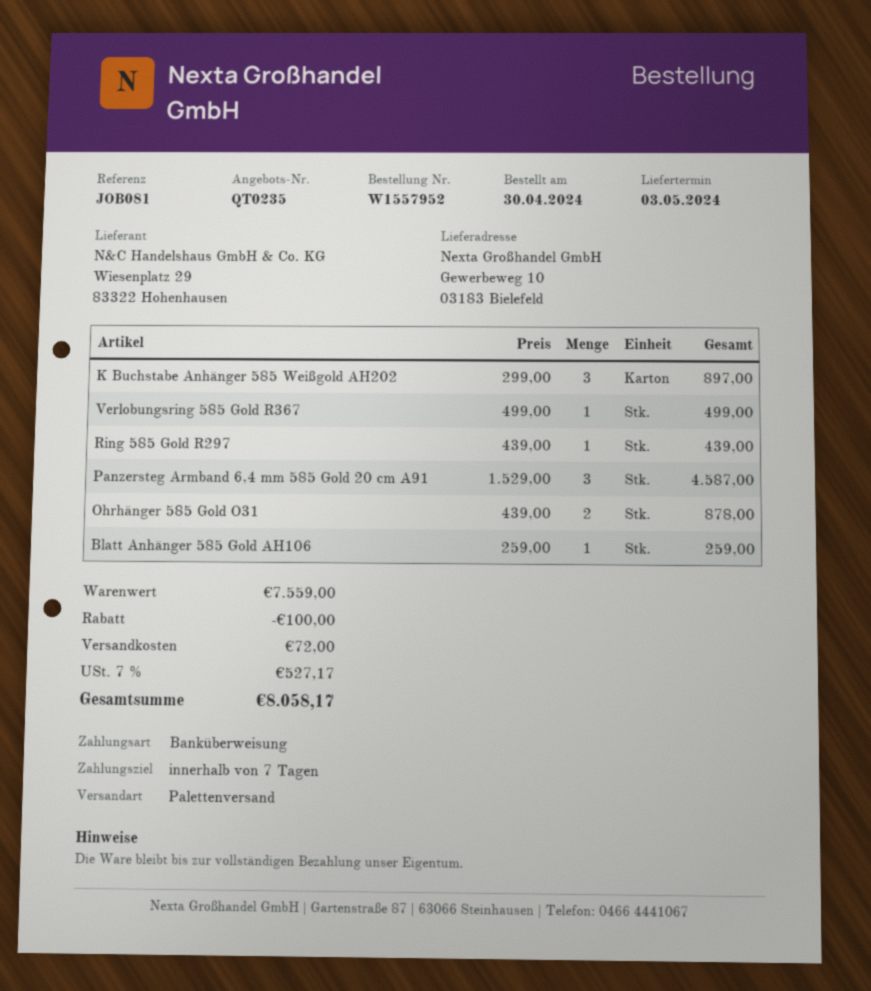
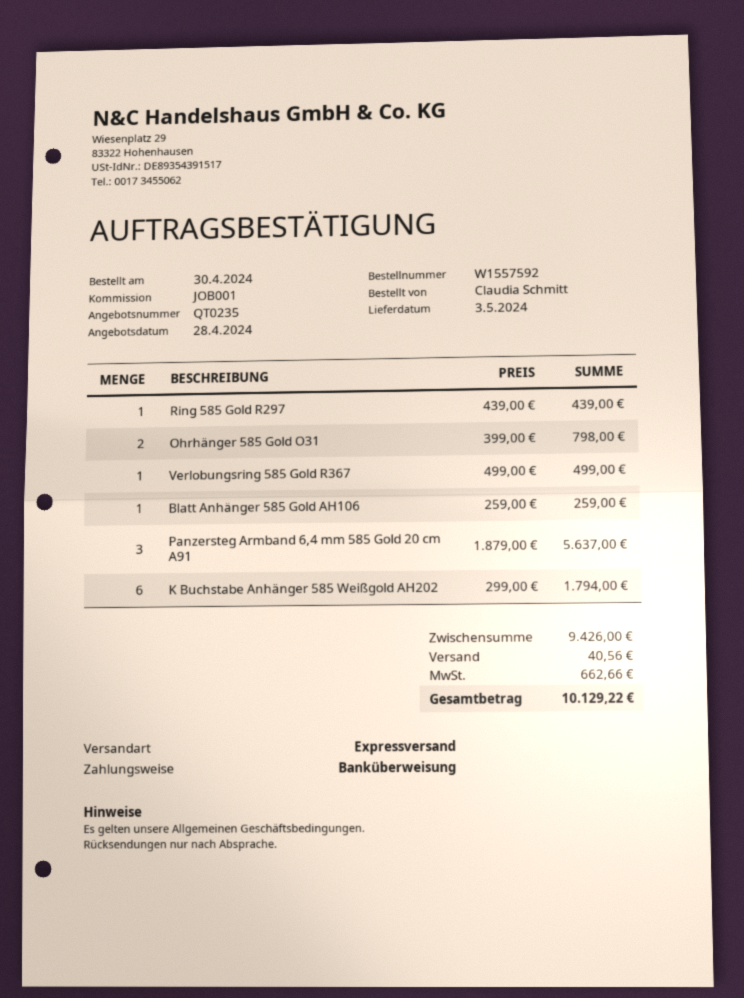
order number: W1557952 -> W1557592
reference: JOB081 -> JOB001
shipping method: pallet freight -> express
K Buchstabe Anhänger 585 Weißgold AH202: 3 x 299.00 = 897.00 -> 6 x 299.00 = 1794.00
Panzersteg Armband 6,4 mm 585 Gold 20 cm A91: 3 x 1529.00 = 4587.00 -> 3 x 1879.00 = 5637.00
Ohrhänger 585 Gold O31: 2 x 439.00 = 878.00 -> 2 x 399.00 = 798.00
subtotal: 7559.00 -> 9426.00
discount: 100.00 -> none
shipping: 72.00 -> 40.56
tax: 527.17 -> 662.66
total: 8058.17 -> 10129.22

